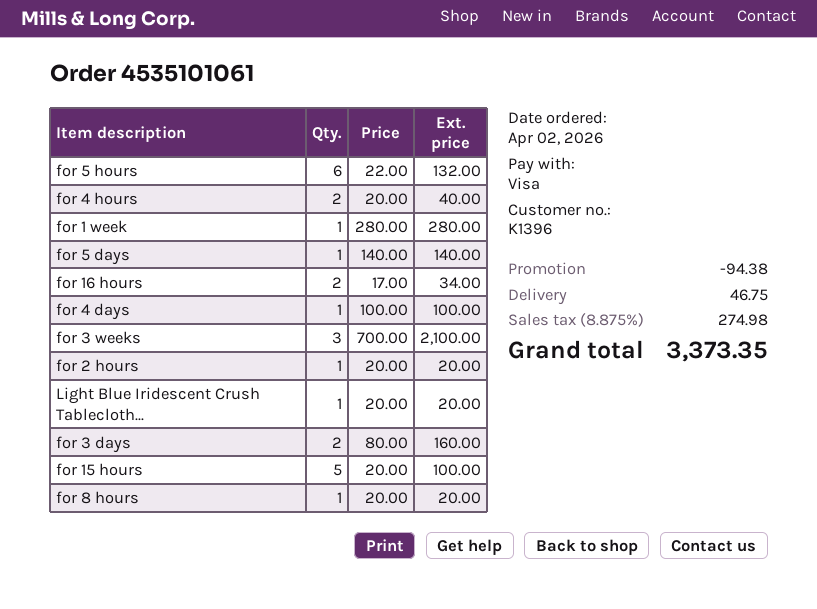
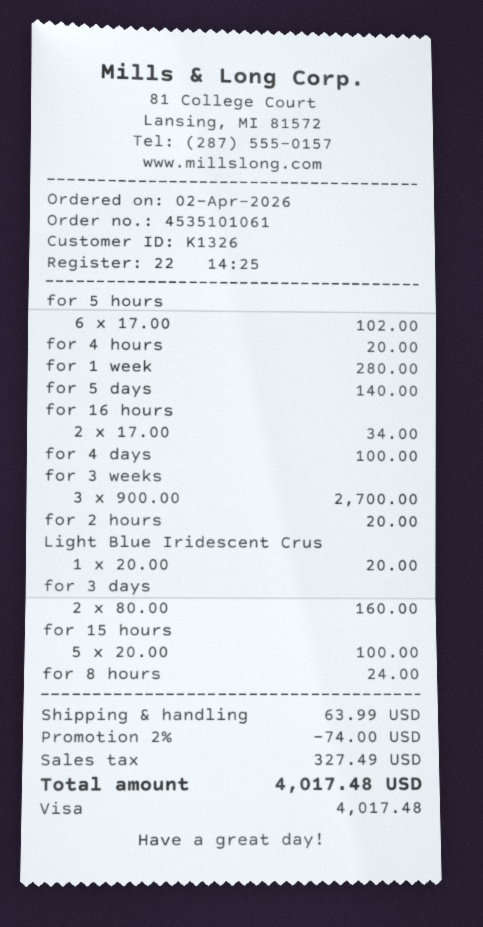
customer number: K1396 -> K1326
for 5 hours: 6 x 22.00 = 132.00 -> 6 x 17.00 = 102.00
for 4 hours: 2 x 20.00 = 40.00 -> 1 x 20.00 = 20.00
for 3 weeks: 3 x 700.00 = 2100.00 -> 3 x 900.00 = 2700.00
for 8 hours: 1 x 20.00 = 20.00 -> 1 x 24.00 = 24.00
discount: 94.38 -> 74.00
shipping: 46.75 -> 63.99
tax: 274.98 -> 327.49
total: 3373.35 -> 4017.48

